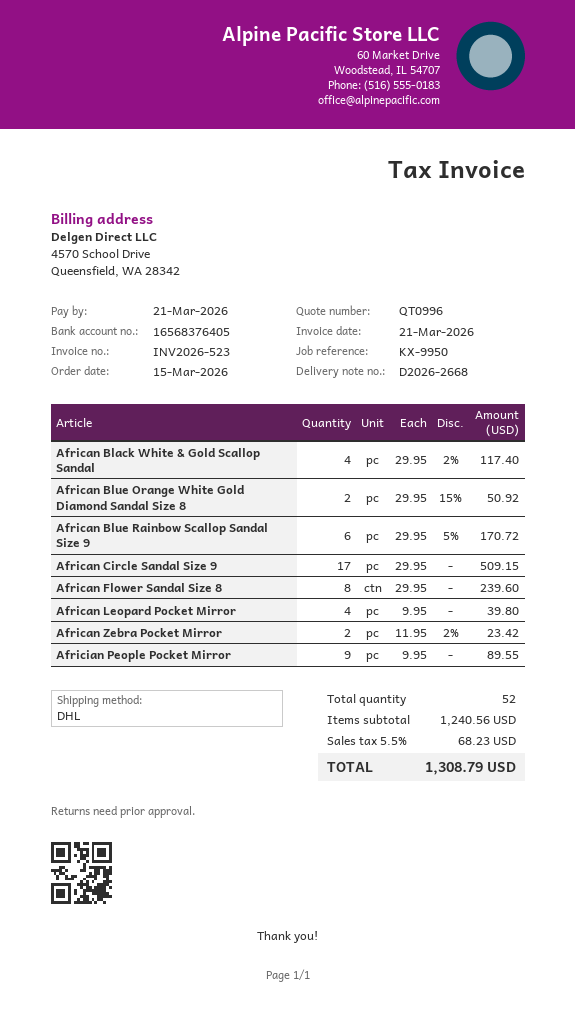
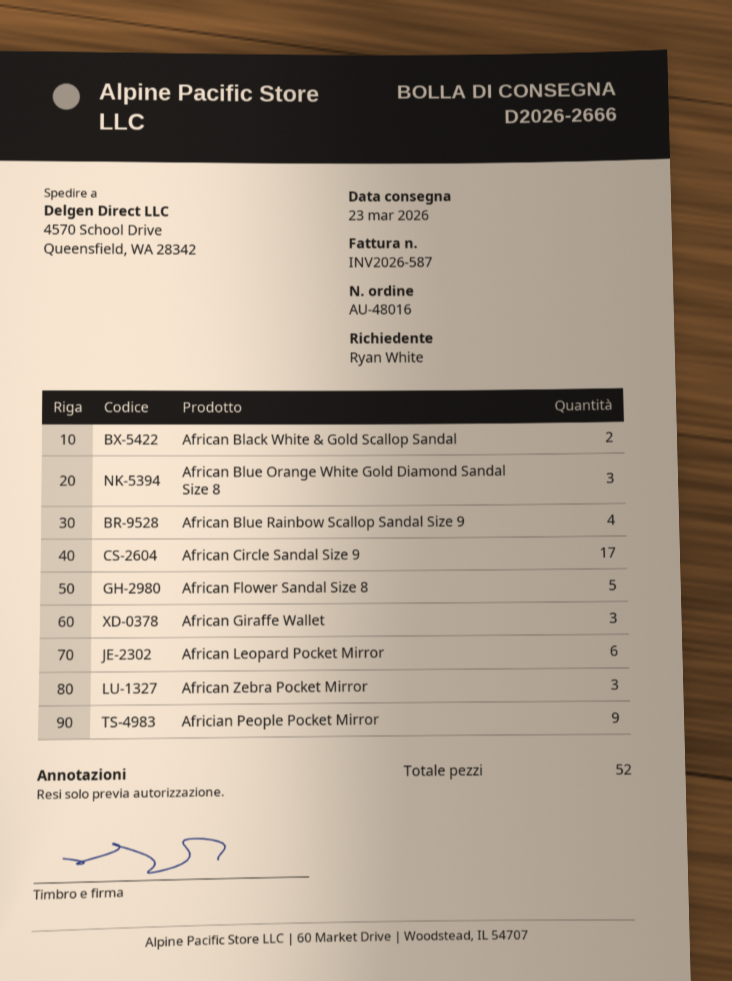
delivery note number: D2026-2668 -> D2026-2666
invoice number: INV2026-523 -> INV2026-587
African Black White & Gold Scallop Sandal: 4 -> 2
African Blue Orange White Gold Diamond Sandal Size 8: 2 -> 3
African Blue Rainbow Scallop Sandal Size 9: 6 -> 4
African Flower Sandal Size 8: 8 -> 5
African Leopard Pocket Mirror: 4 -> 6
African Zebra Pocket Mirror: 2 -> 3
African Giraffe Wallet: none -> 3

